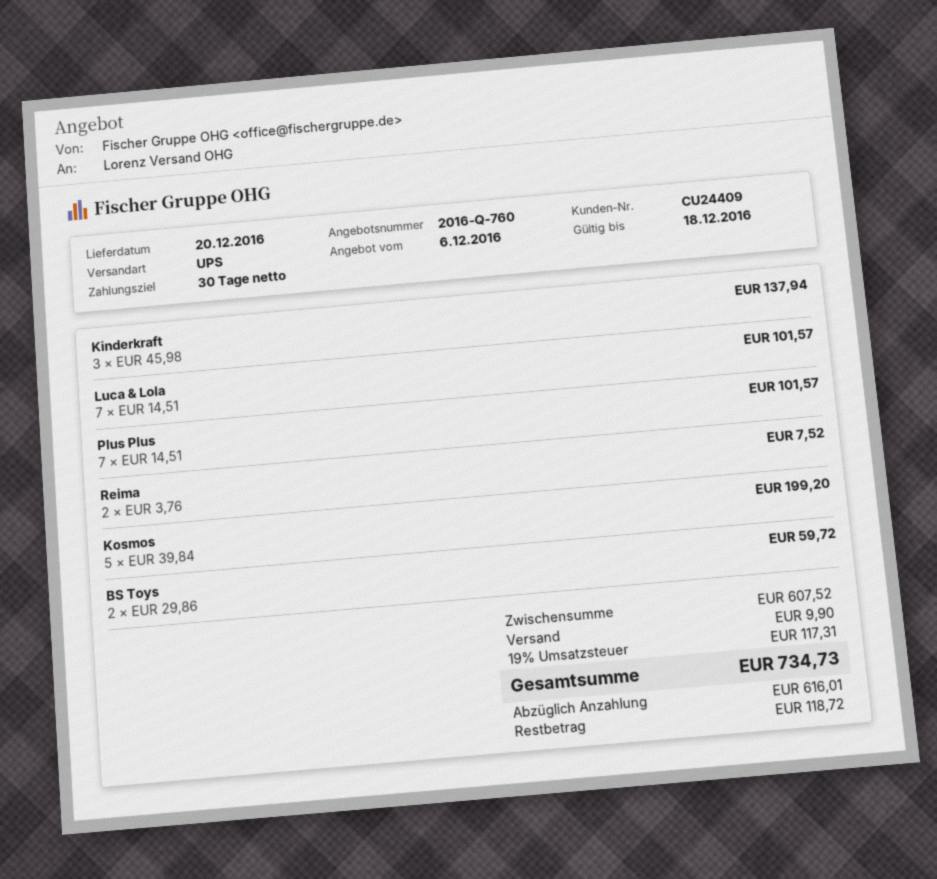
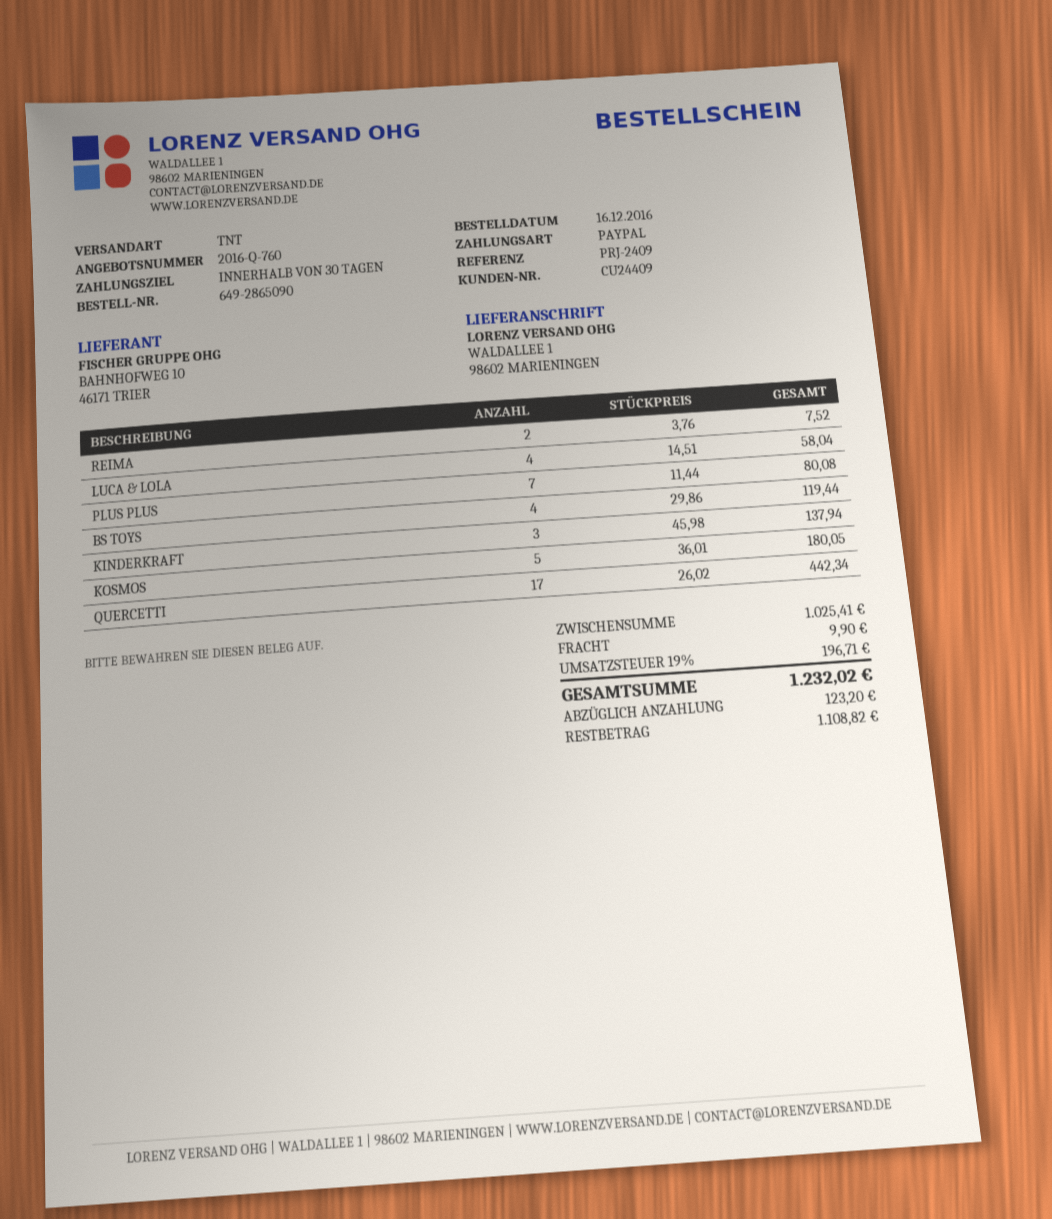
shipping method: UPS -> TNT
Luca & Lola: 7 x 14.51 = 101.57 -> 4 x 14.51 = 58.04
Plus Plus: 7 x 14.51 = 101.57 -> 7 x 11.44 = 80.08
Kosmos: 5 x 39.84 = 199.20 -> 5 x 36.01 = 180.05
BS Toys: 2 x 29.86 = 59.72 -> 4 x 29.86 = 119.44
QUERCETTI: none -> 17 x 26.02 = 442.34
subtotal: 607.52 -> 1025.41
tax: 19% = 117.31 -> 19% = 196.71
total: 734.73 -> 1232.02
deposit: 616.01 -> 123.20
balance: 118.72 -> 1108.82

